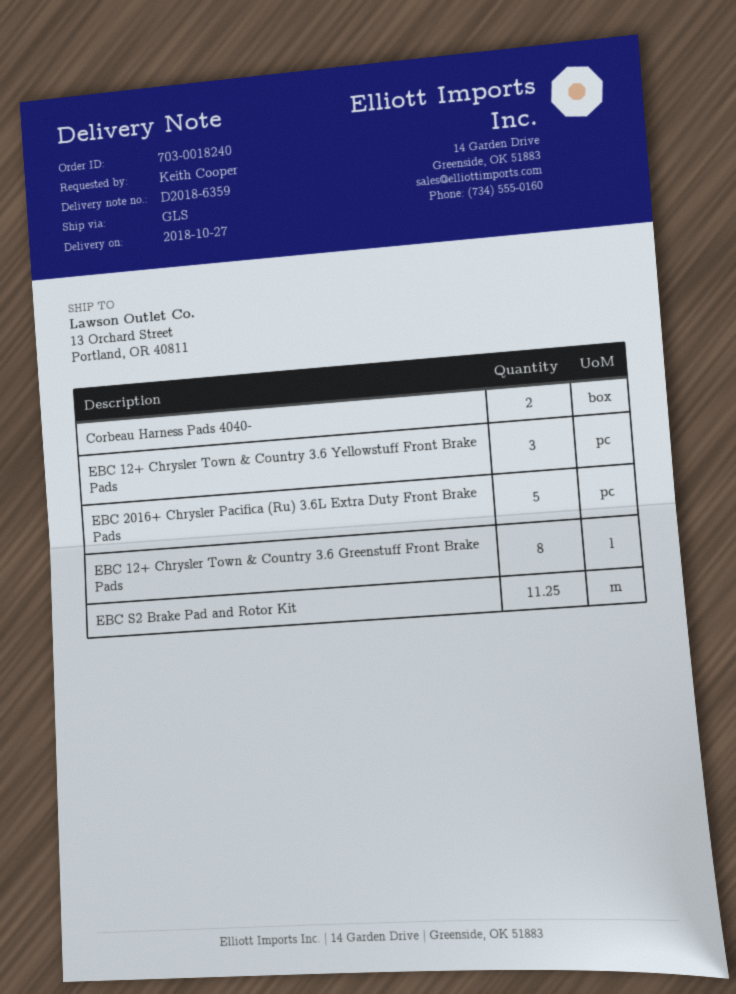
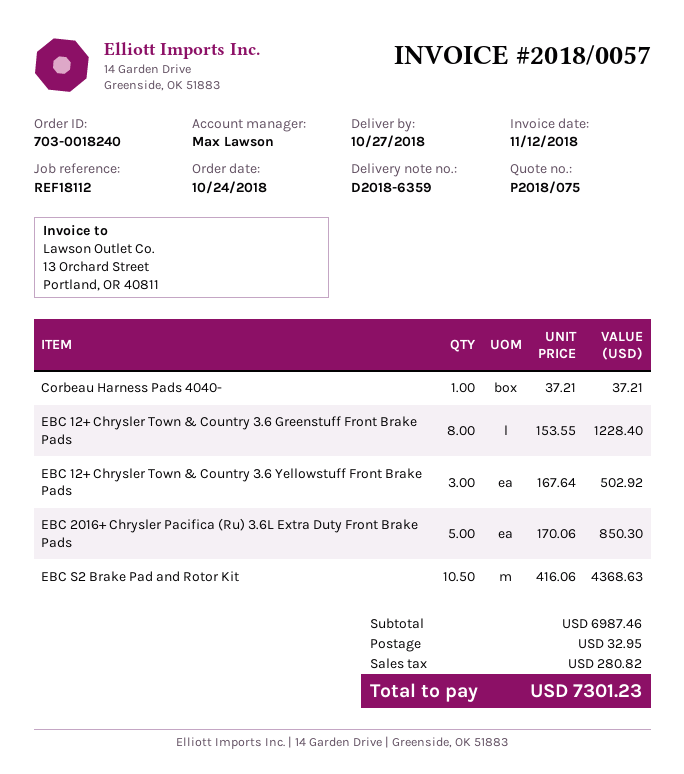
Corbeau Harness Pads 4040-: 2 -> 1
EBC S2 Brake Pad and Rotor Kit: 11.25 -> 10.5

